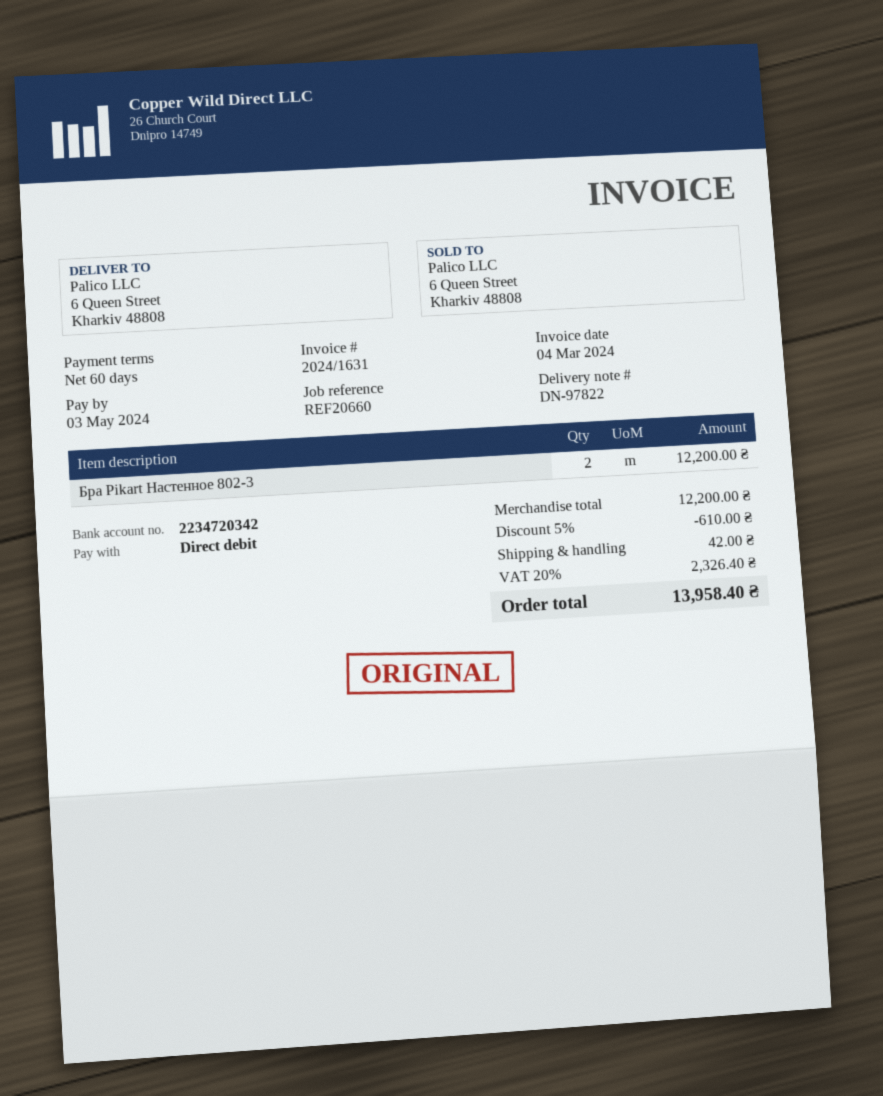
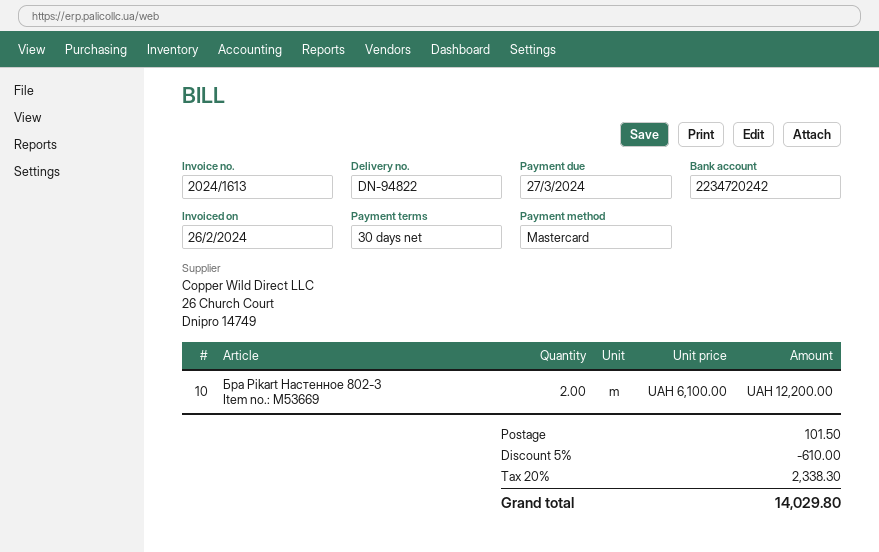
delivery note number: DN-97822 -> DN-94822
invoice number: 2024/1631 -> 2024/1613
invoice date: 2024-03-04 -> 2024-02-26
payment terms: 60 days -> 30 days
due date: 2024-05-03 -> 2024-03-27
payment method: direct debit -> Mastercard
bank account: 2234720342 -> 2234720242
shipping: 42.00 -> 101.50
tax: 20% = 2326.40 -> 20% = 2338.30
total: 13958.40 -> 14029.80

